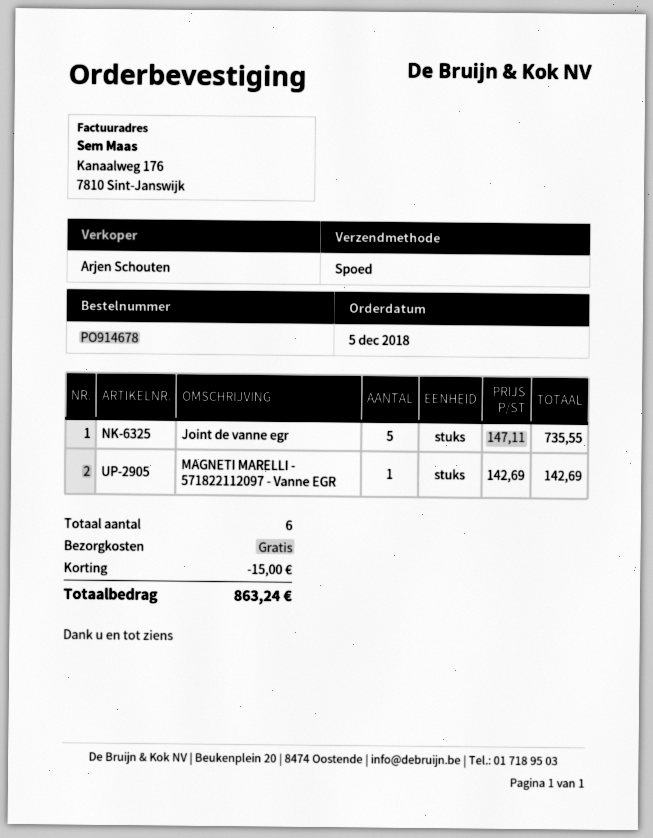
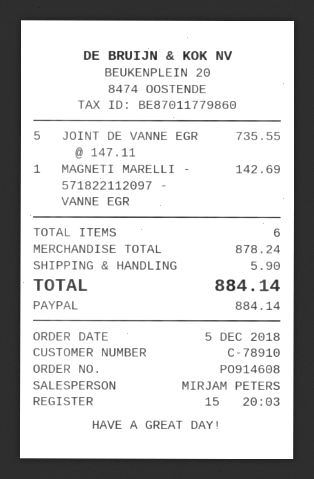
order number: PO914678 -> PO914608
sales rep: Arjen Schouten -> MIRJAM PETERS
discount: 15.00 -> none
shipping: 0.00 -> 5.90
total: 863.24 -> 884.14

